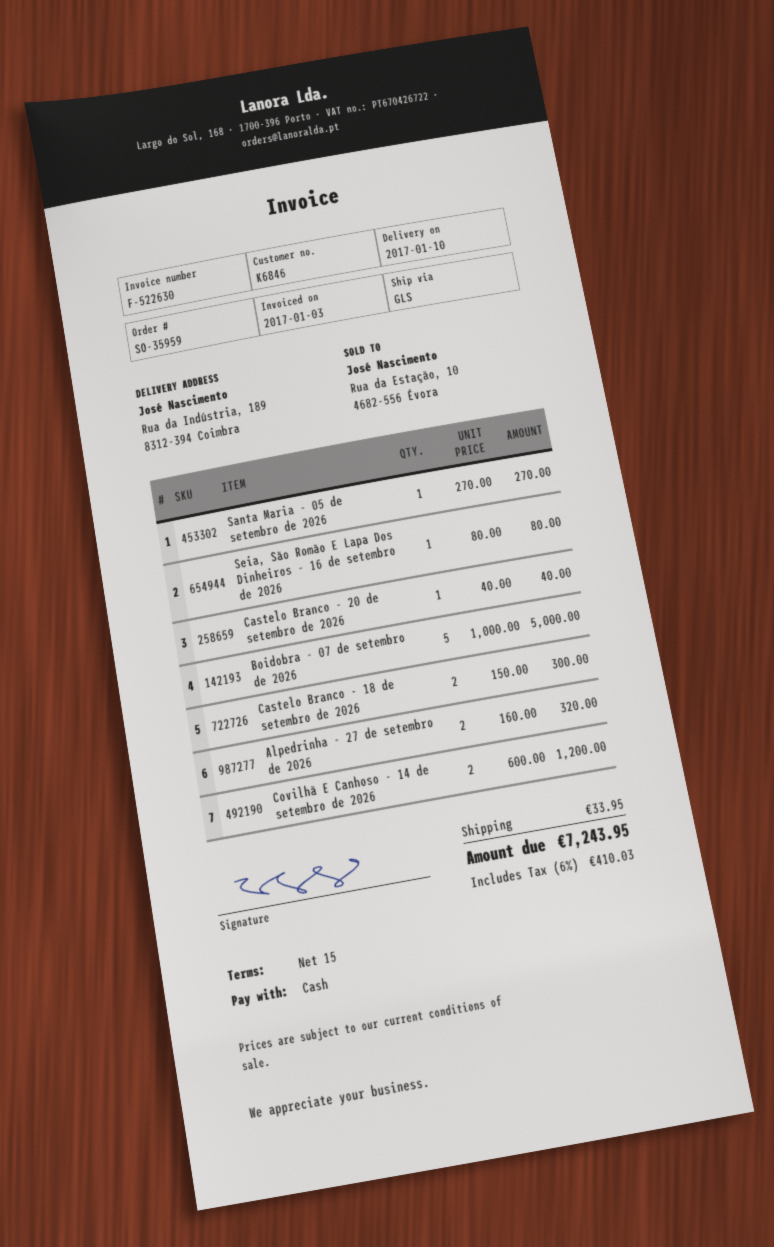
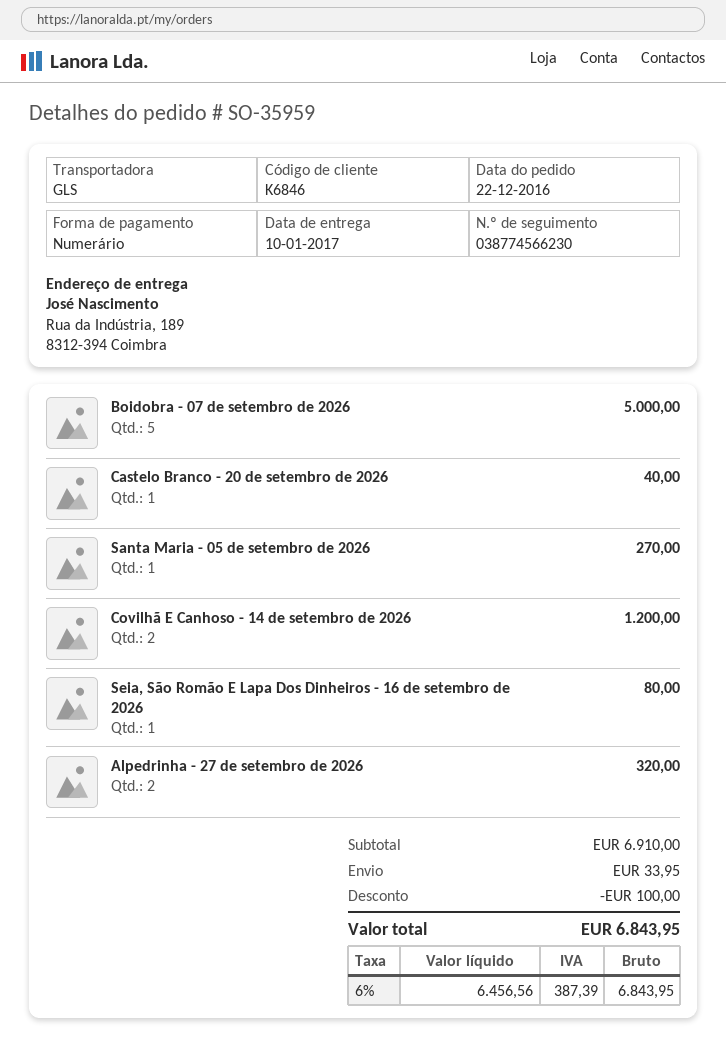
Castelo Branco - 18 de setembro de 2026: 2 for 300.00 -> none
discount: none -> 100.00
tax: 6% = 410.03 -> 6% = 387.39
total: 7243.95 -> 6843.95

